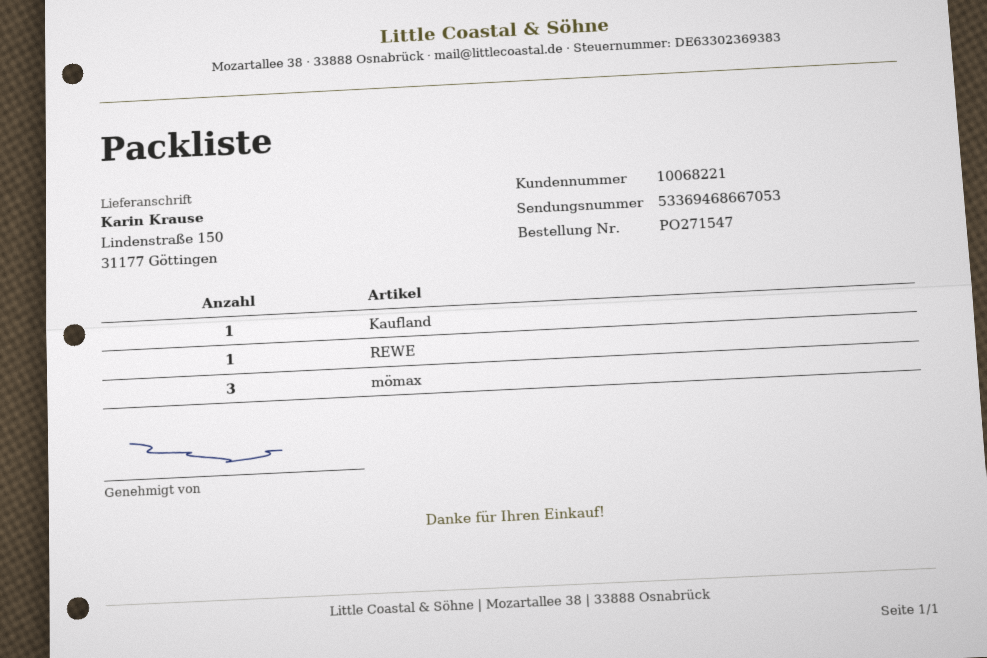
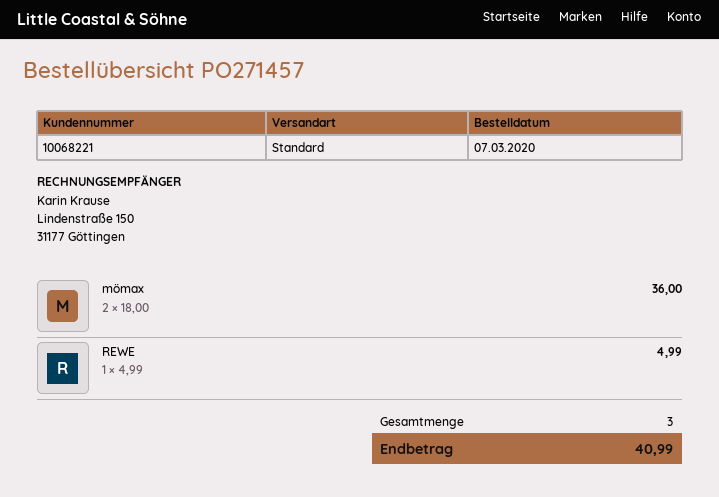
order number: PO271547 -> PO271457
Kaufland: 1 -> none
mömax: 3 -> 2

